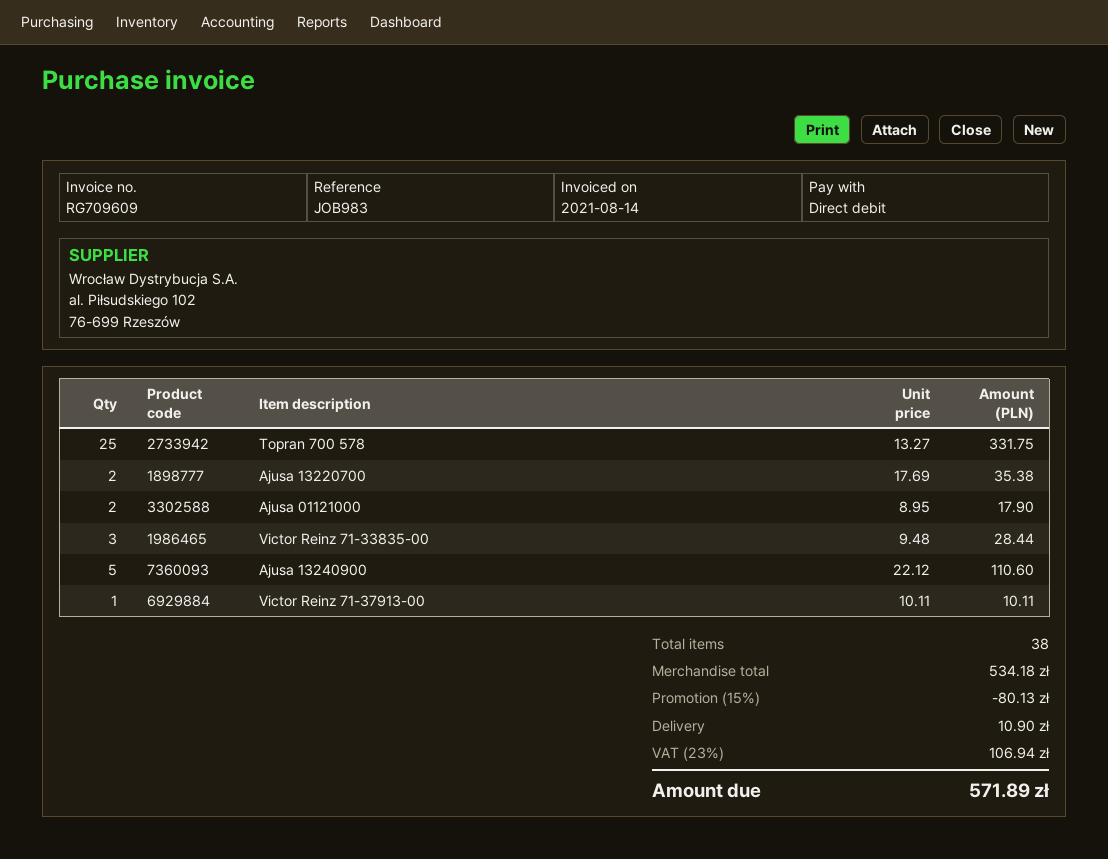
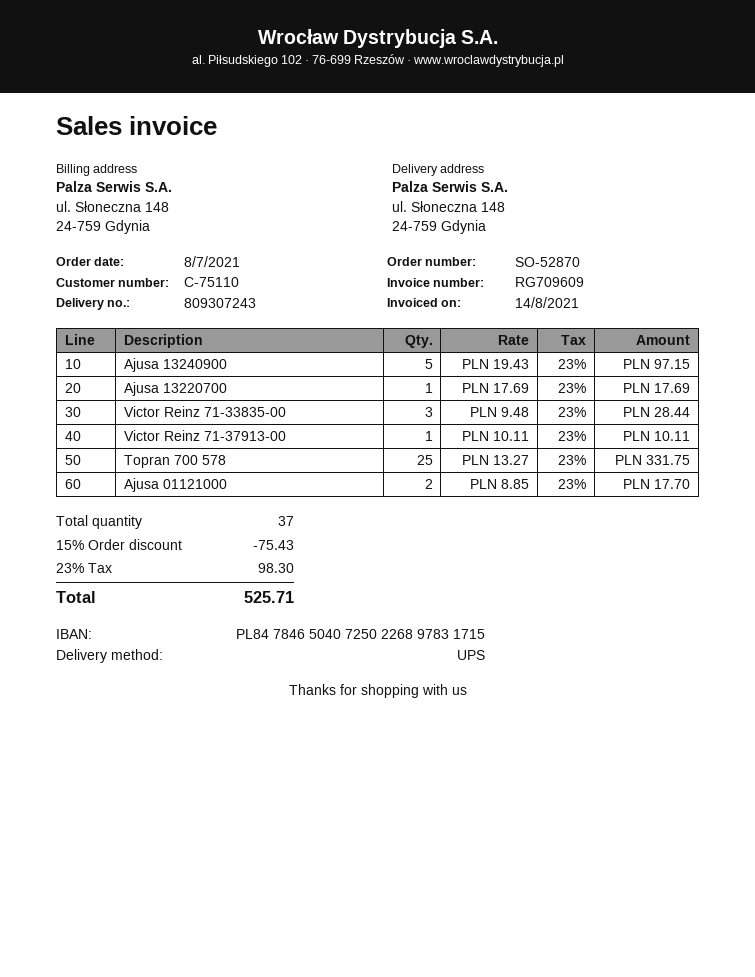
Ajusa 13220700: 2 x 17.69 = 35.38 -> 1 x 17.69 = 17.69
Ajusa 01121000: 2 x 8.95 = 17.90 -> 2 x 8.85 = 17.70
Ajusa 13240900: 5 x 22.12 = 110.60 -> 5 x 19.43 = 97.15
total quantity: 38 -> 37
discount: 15% = 80.13 -> 15% = 75.43
shipping: 10.90 -> none
tax: 23% = 106.94 -> 23% = 98.30
total: 571.89 -> 525.71

